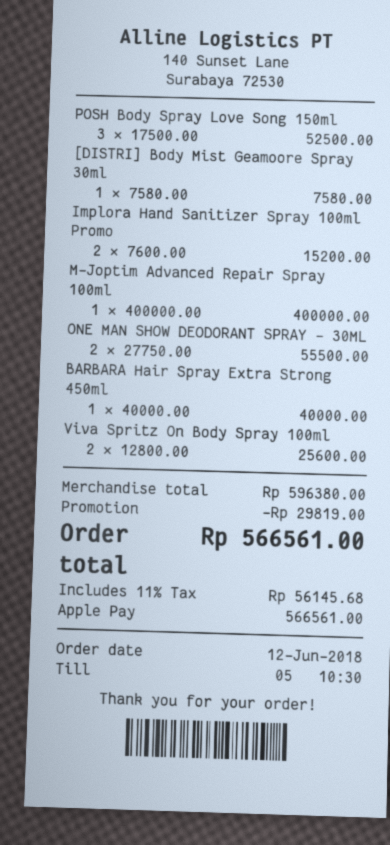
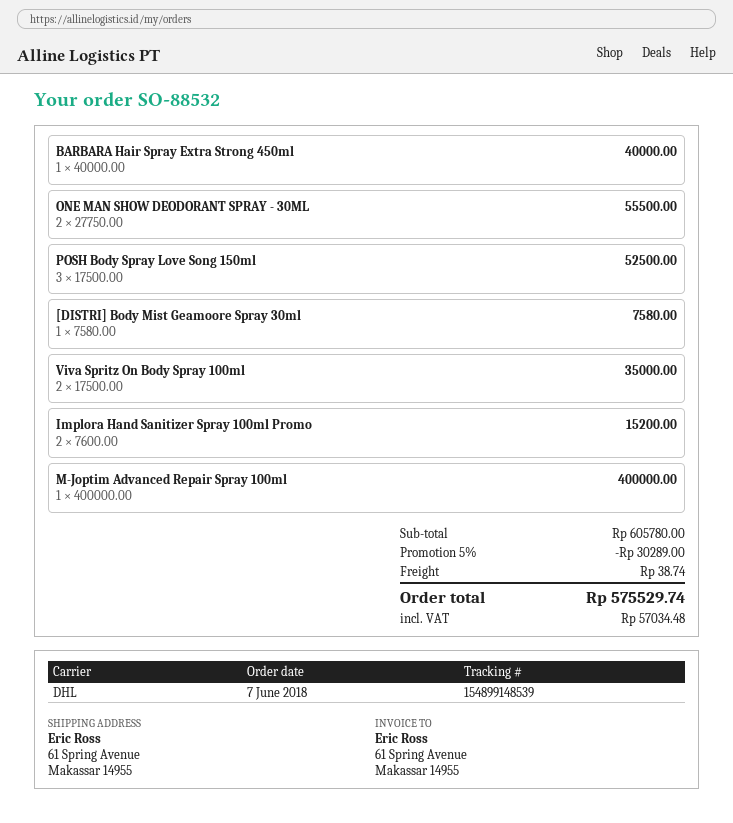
order date: 2018-06-12 -> 2018-06-07
Viva Spritz On Body Spray 100ml: 2 x 12800.00 = 25600.00 -> 2 x 17500.00 = 35000.00
subtotal: 596380.00 -> 605780.00
discount: 29819.00 -> 30289.00
shipping: none -> 38.74
tax: 56145.68 -> 57034.48
total: 566561.00 -> 575529.74

